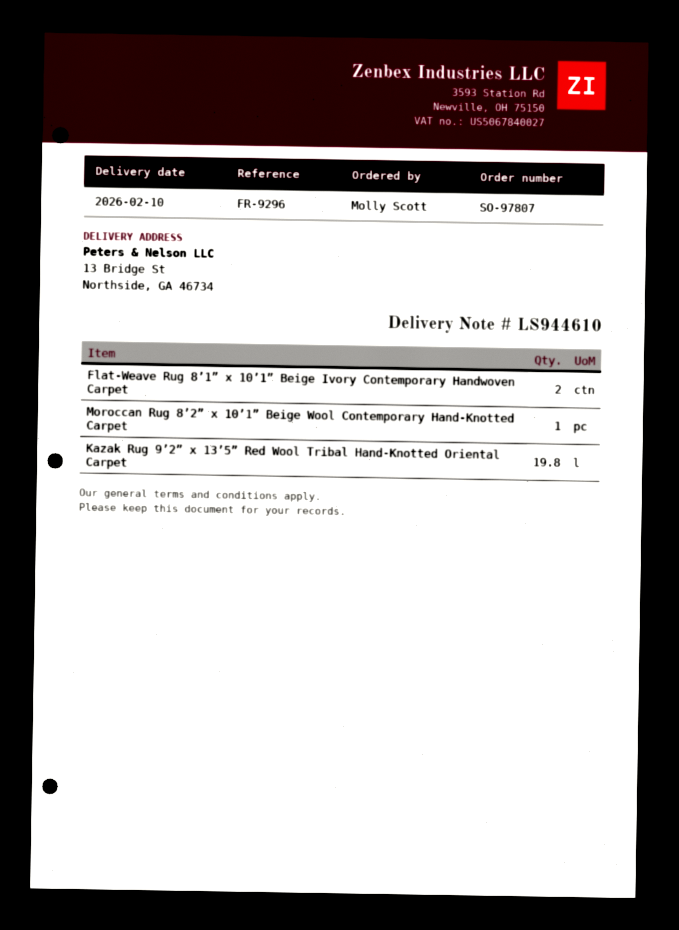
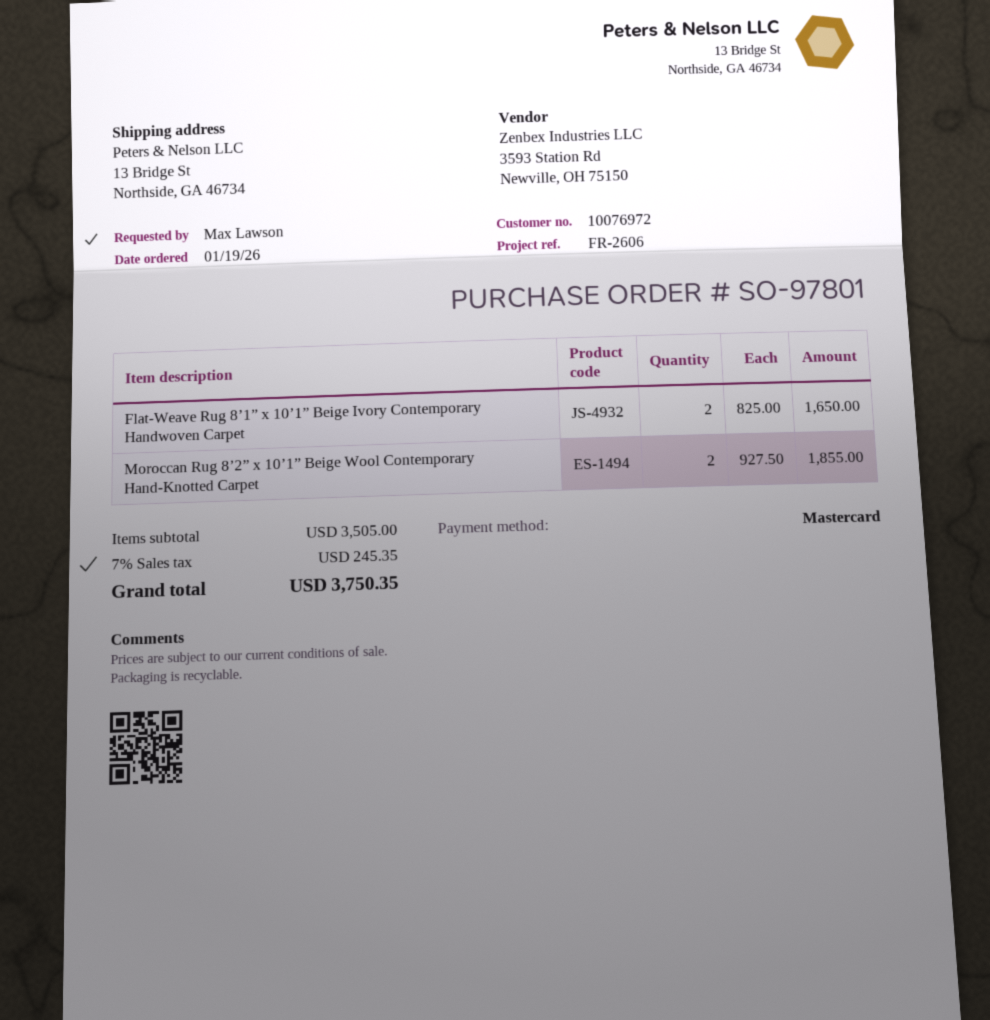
order number: SO-97807 -> SO-97801
reference: FR-9296 -> FR-2606
ordered by: Molly Scott -> Max Lawson
Moroccan Rug 8’2” x 10’1” Beige Wool Contemporary Hand-Knotted Carpet: 1 -> 2
Kazak Rug 9’2” x 13’5” Red Wool Tribal Hand-Knotted Oriental Carpet: 19.8 -> none

